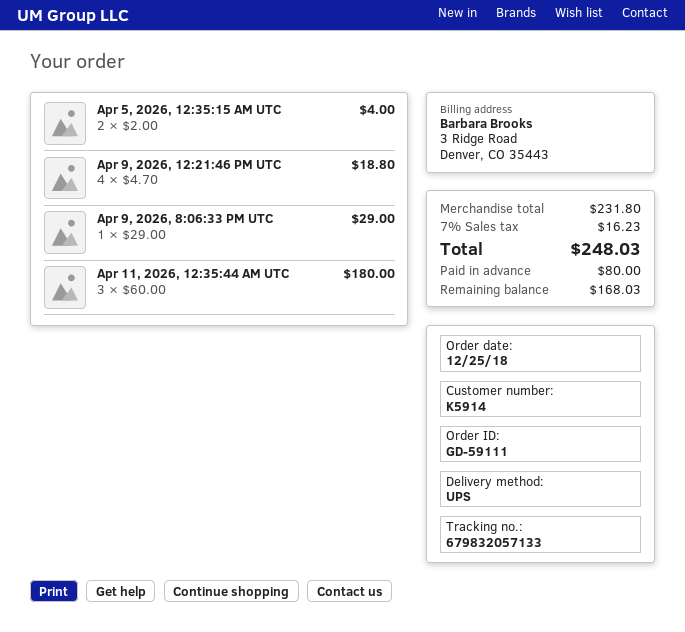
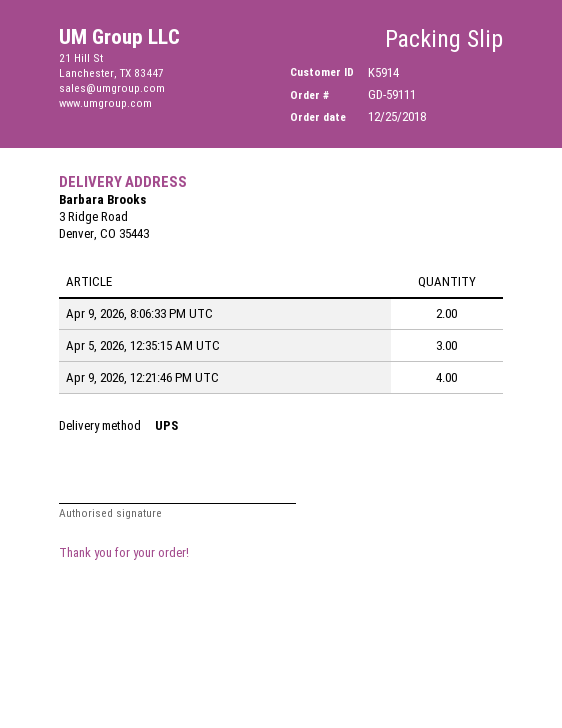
Apr 5, 2026, 12:35:15 AM UTC: 2 -> 3
Apr 9, 2026, 8:06:33 PM UTC: 1 -> 2
Apr 11, 2026, 12:35:44 AM UTC: 3 -> none

